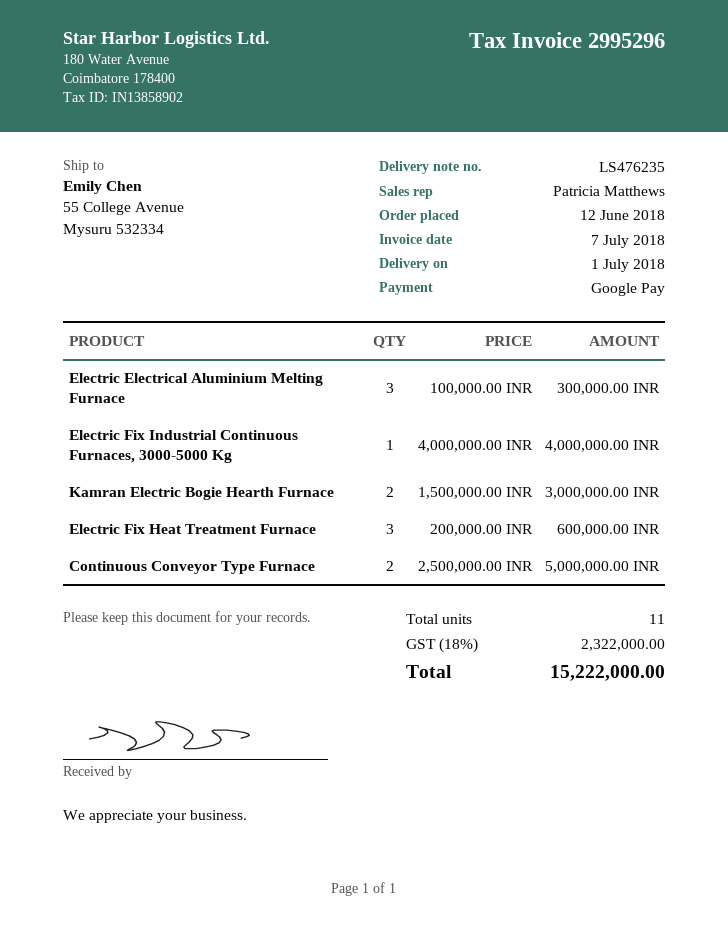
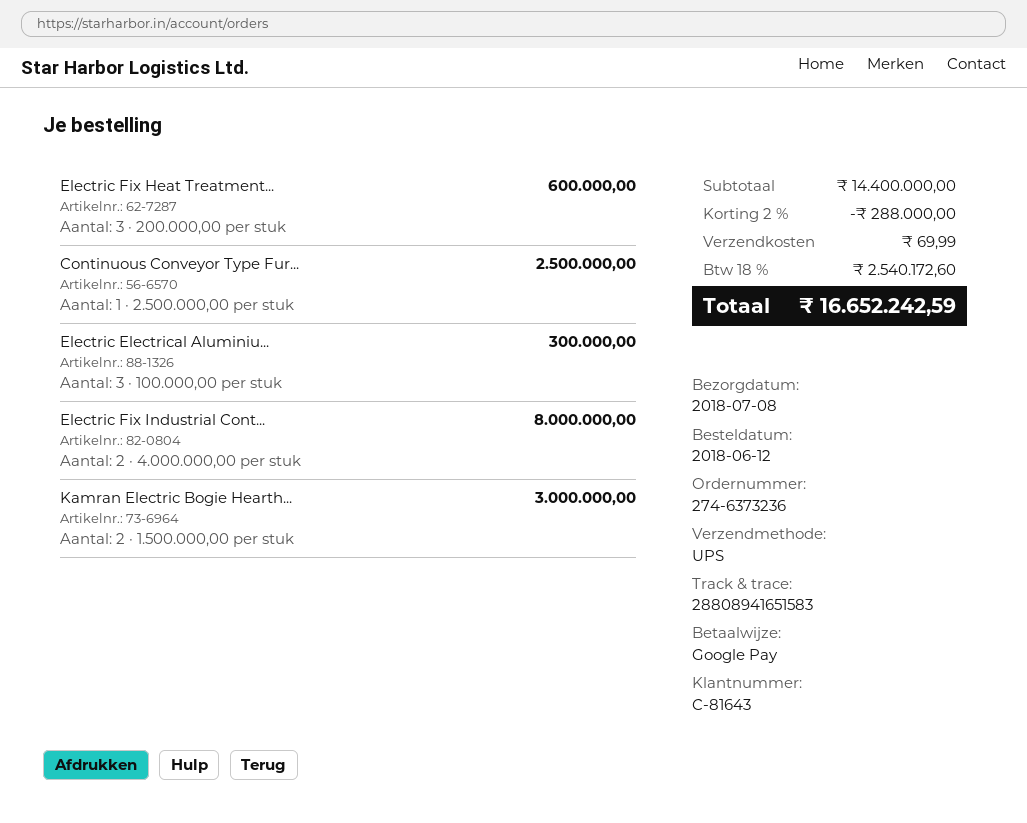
delivery date: 2018-07-01 -> 2018-07-08
Electric Fix Industrial Continuous Furnaces, 3000-5000 Kg: 1 x 4000000.00 = 4000000.00 -> 2 x 4000000.00 = 8000000.00
Continuous Conveyor Type Furnace: 2 x 2500000.00 = 5000000.00 -> 1 x 2500000.00 = 2500000.00
discount: none -> 2% = 288000.00
shipping: none -> 69.99
tax: 18% = 2322000.00 -> 18% = 2540172.60
total: 15222000.00 -> 16652242.59

